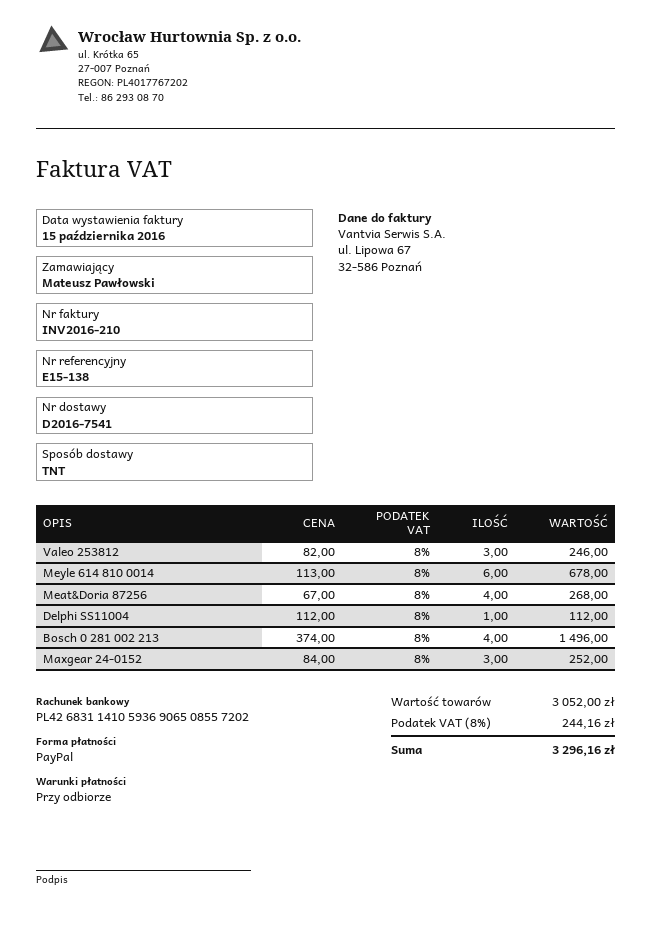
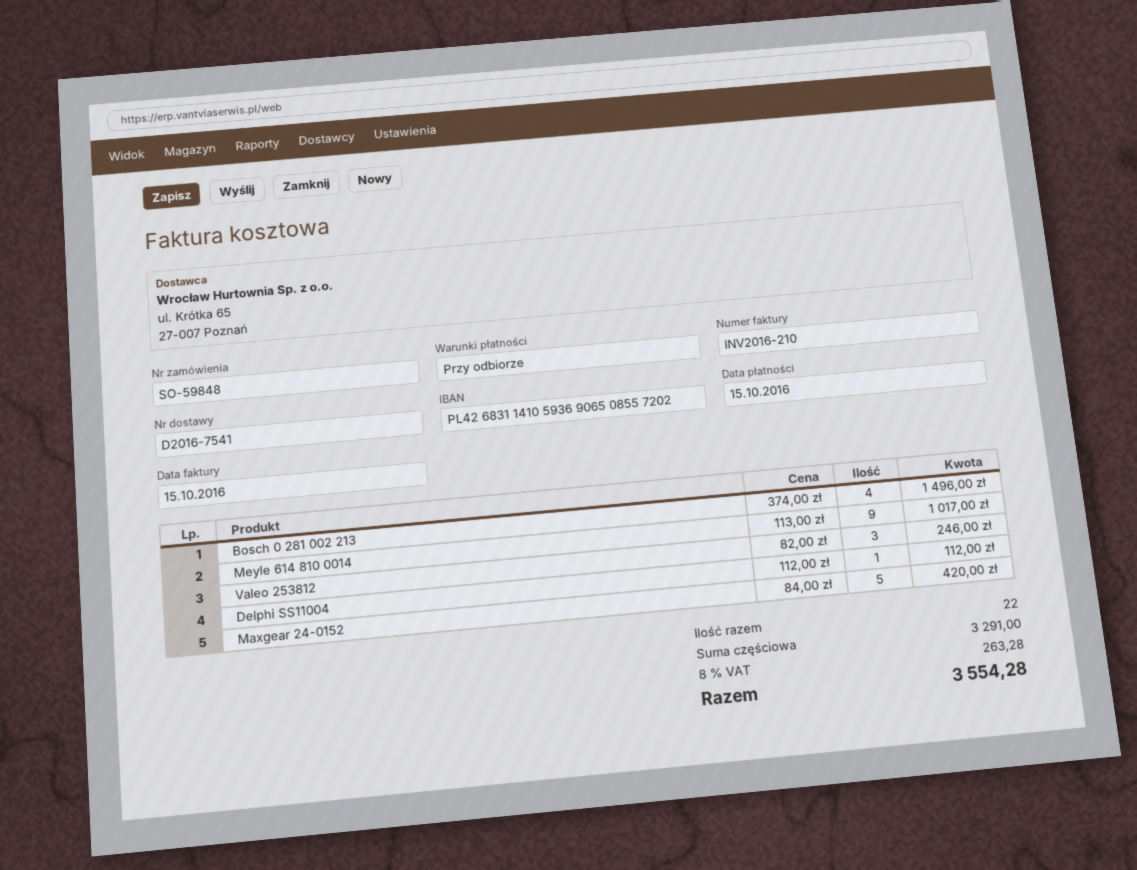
Meyle 614 810 0014: 6 x 113.00 = 678.00 -> 9 x 113.00 = 1017.00
Meat&Doria 87256: 4 x 67.00 = 268.00 -> none
Maxgear 24-0152: 3 x 84.00 = 252.00 -> 5 x 84.00 = 420.00
subtotal: 3052.00 -> 3291.00
tax: 8% = 244.16 -> 8% = 263.28
total: 3296.16 -> 3554.28

